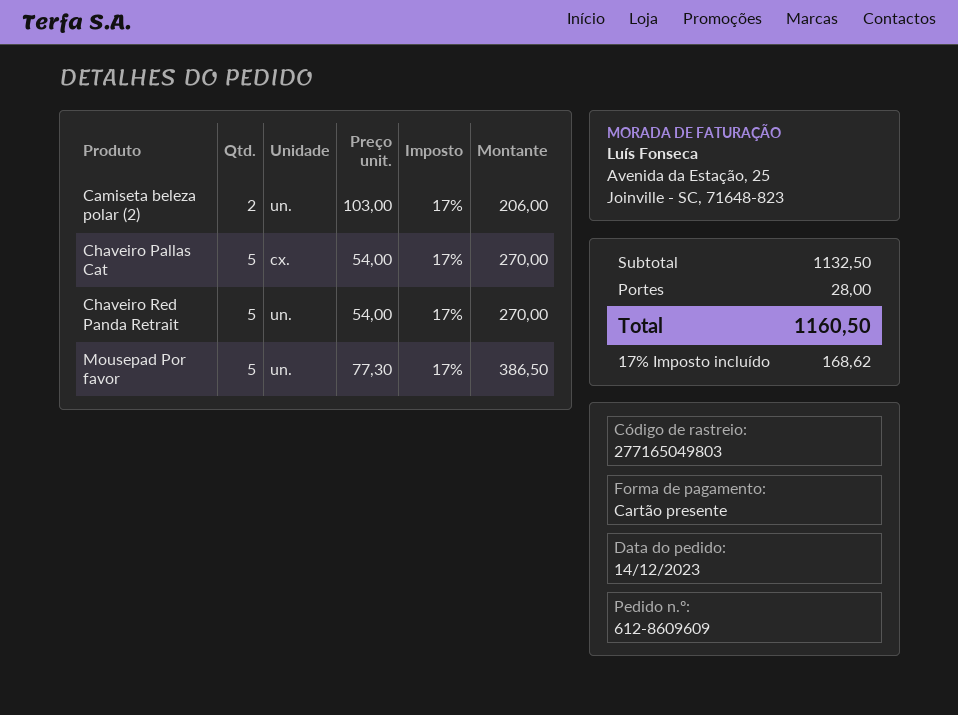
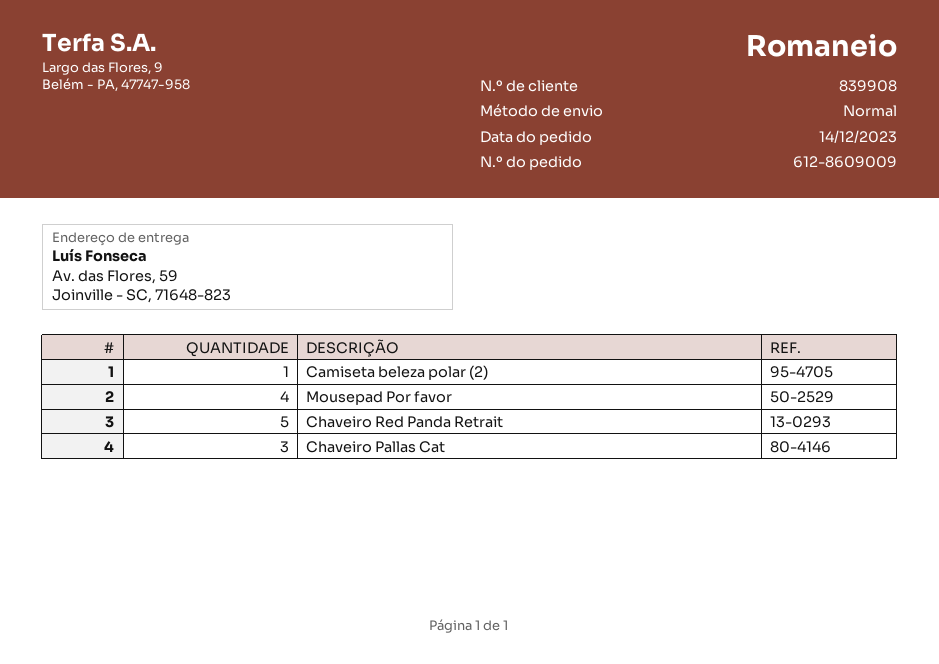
order number: 612-8609609 -> 612-8609009
Camiseta beleza polar (2): 2 -> 1
Chaveiro Pallas Cat: 5 -> 3
Mousepad Por favor: 5 -> 4

